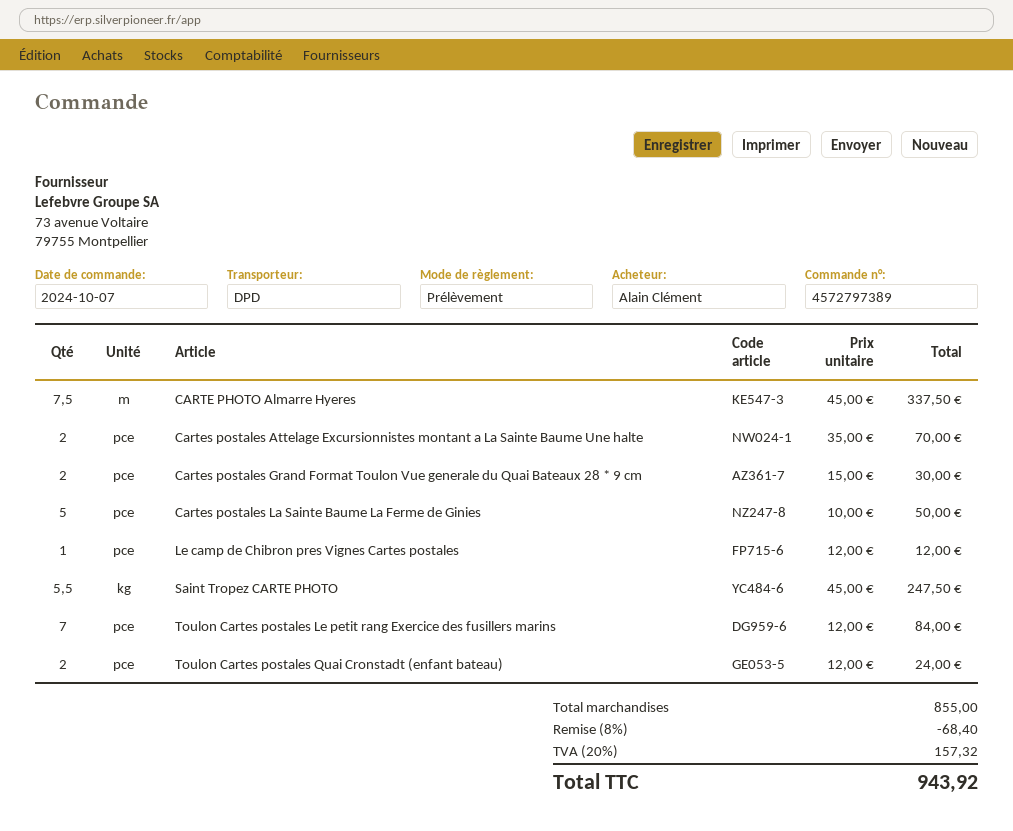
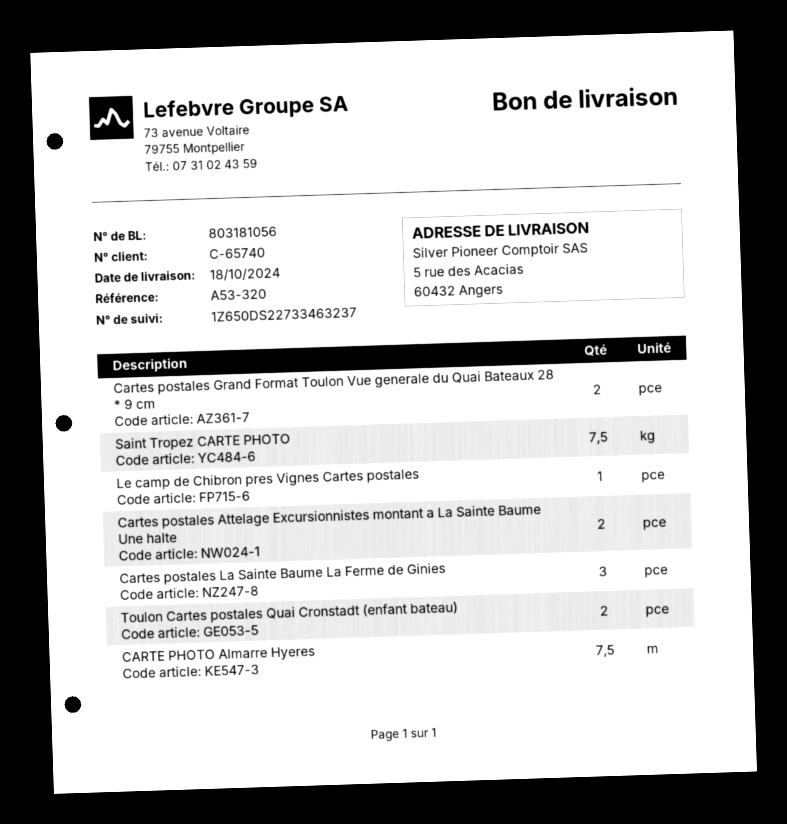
Cartes postales La Sainte Baume La Ferme de Ginies: 5 -> 3
Saint Tropez CARTE PHOTO: 5.5 -> 7.5
Toulon Cartes postales Le petit rang Exercice des fusillers marins: 7 -> none

